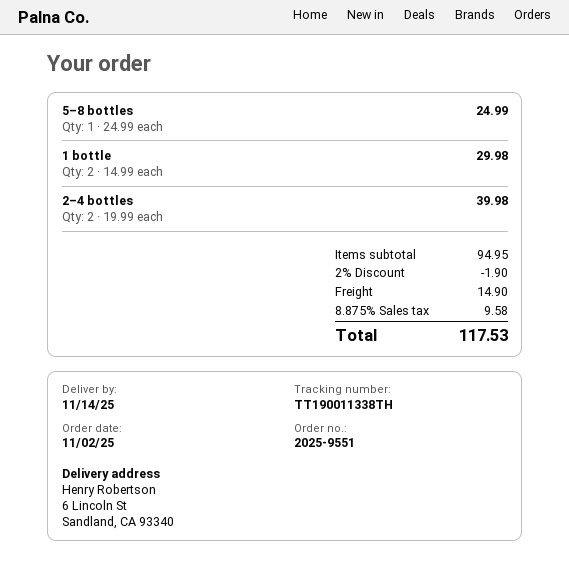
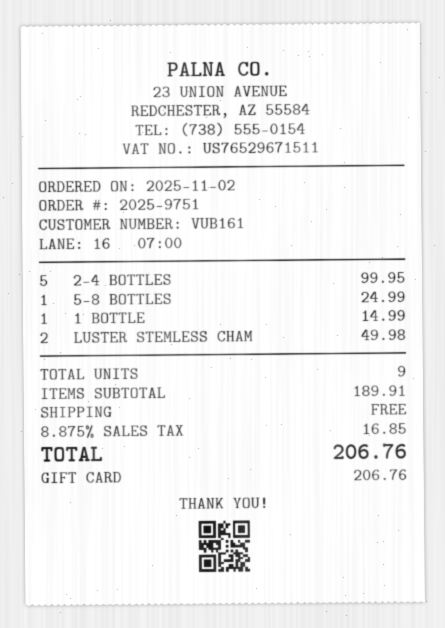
order number: 2025-9551 -> 2025-9751
1 bottle: 2 for 29.98 -> 1 for 14.99
2–4 bottles: 2 for 39.98 -> 5 for 99.95
LUSTER STEMLESS CHAM: none -> 2 for 49.98
subtotal: 94.95 -> 189.91
discount: 2% = 1.90 -> none
shipping: 14.90 -> 0.00
tax: 8.875% = 9.58 -> 8.875% = 16.85
total: 117.53 -> 206.76

